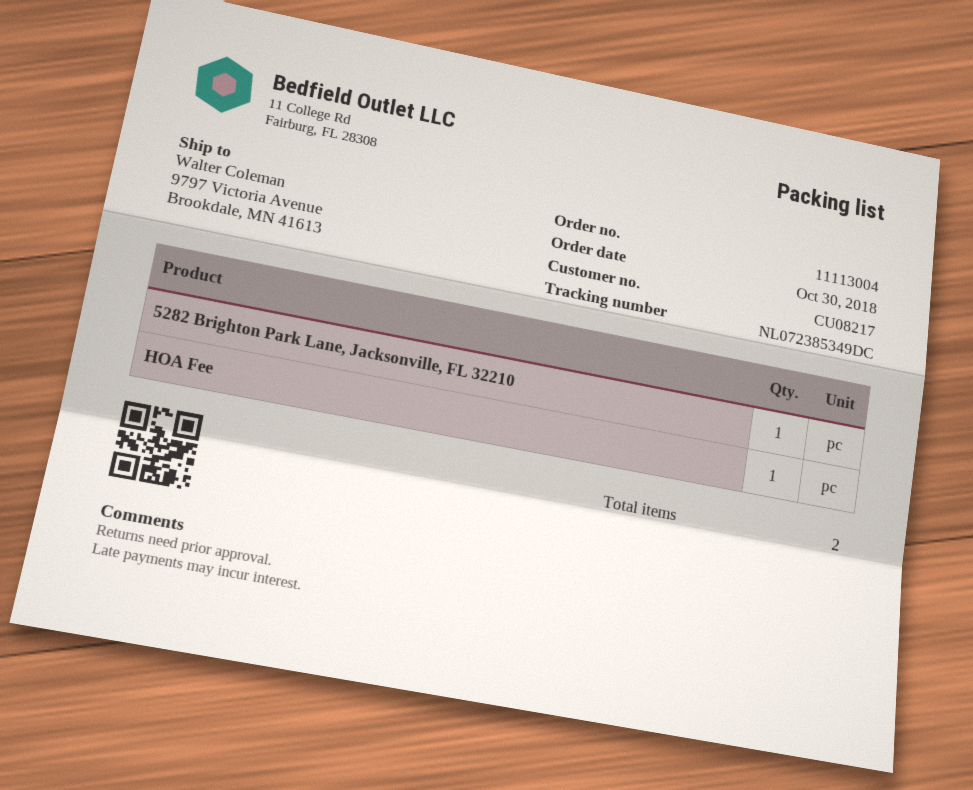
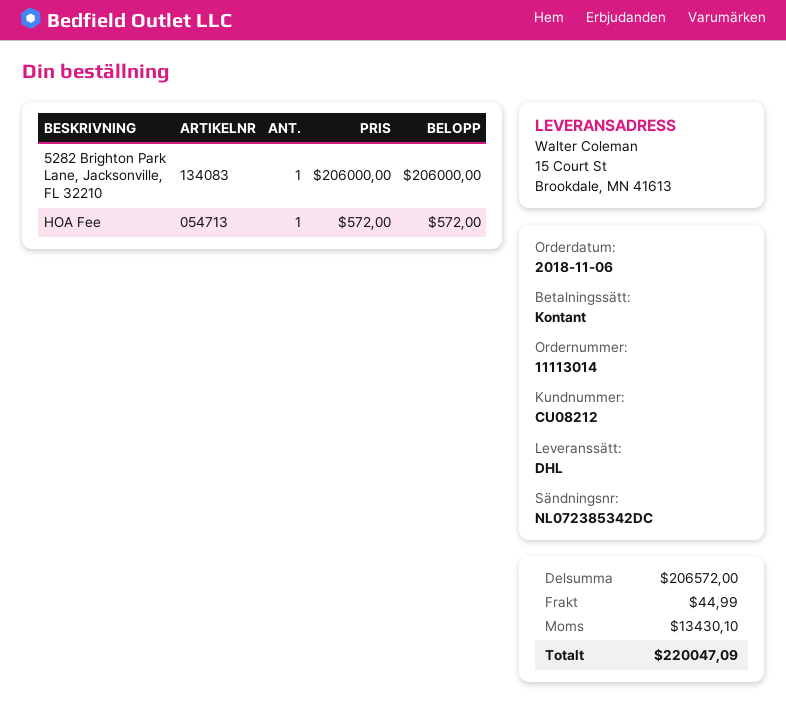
order number: 11113004 -> 11113014
order date: 2018-10-30 -> 2018-11-06
customer number: CU08217 -> CU08212
tracking number: NL072385349DC -> NL072385342DC
ship to: 9797 Victoria Avenue, Brookdale, MN 41613 -> 15 Court St, Brookdale, MN 41613

